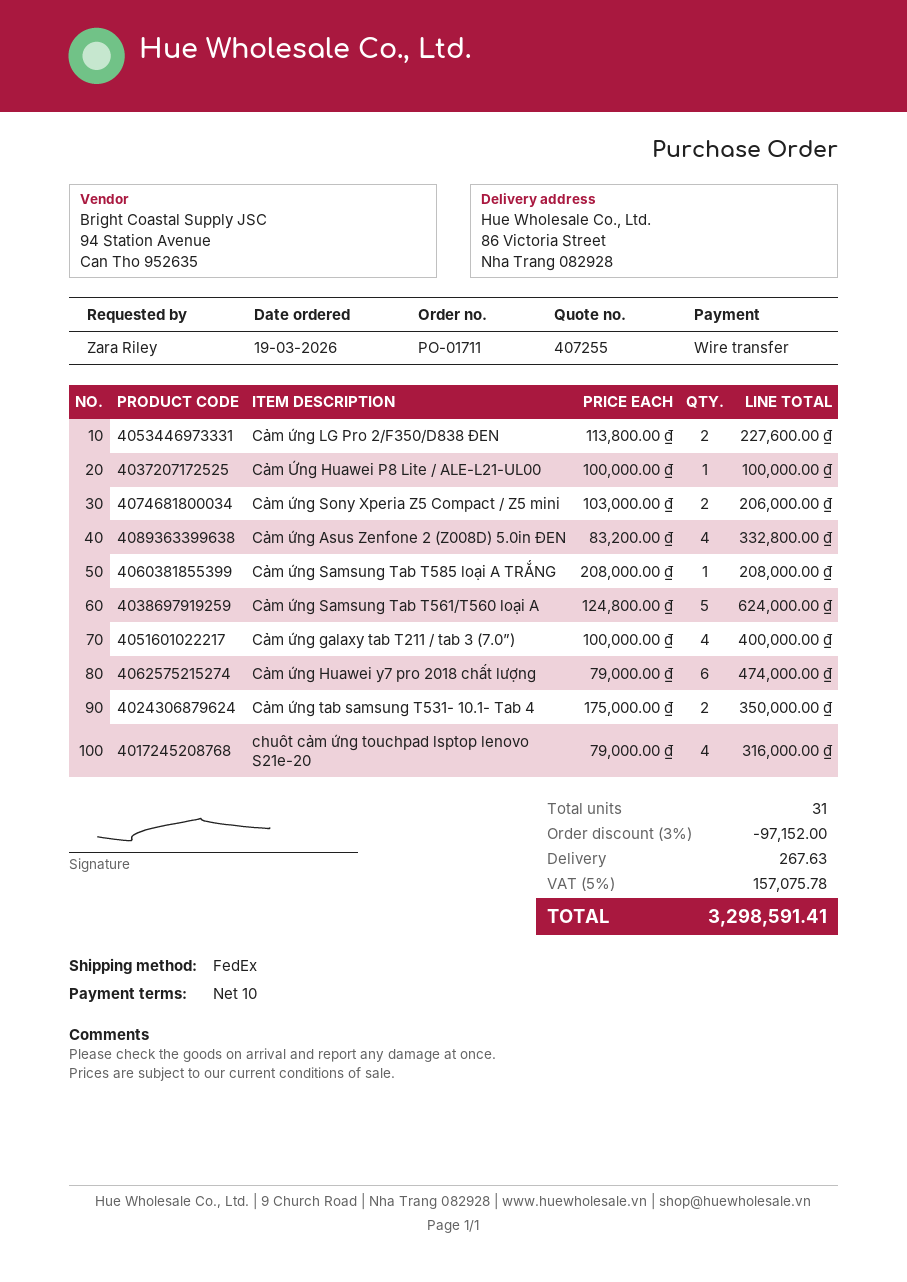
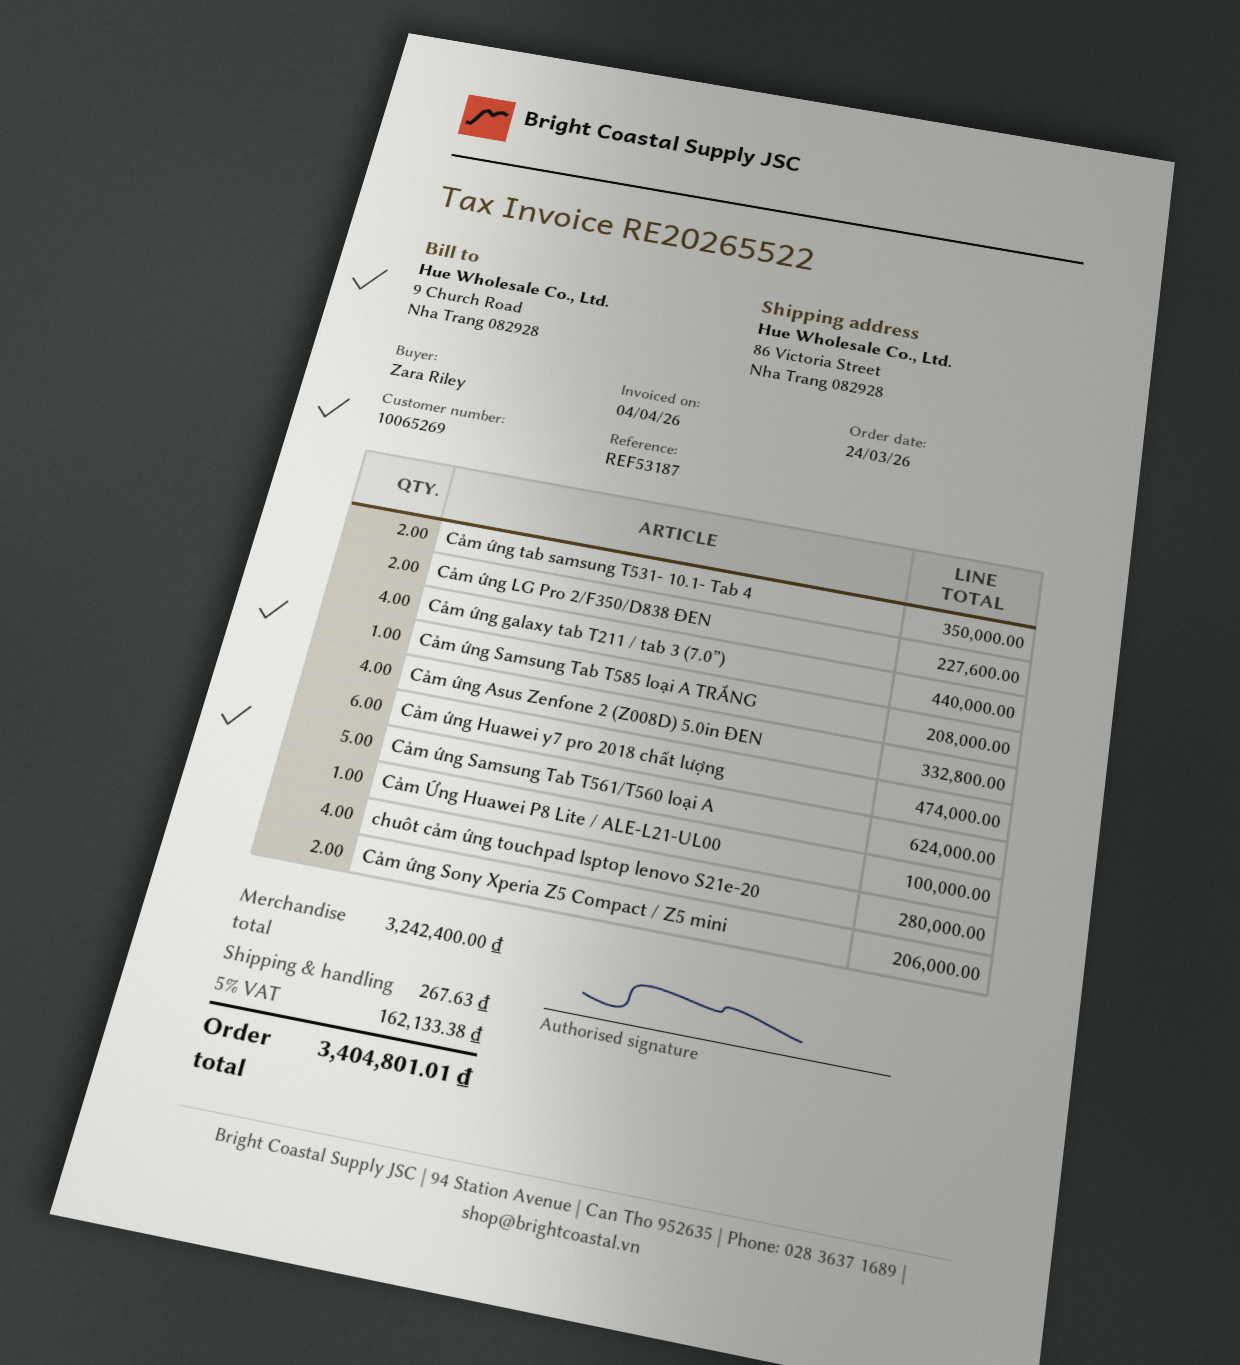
order date: 2026-03-19 -> 2026-03-24
Cảm ứng galaxy tab T211 / tab 3 (7.0”): 4 for 400000.00 -> 4 for 440000.00
chuôt cảm ứng touchpad lsptop lenovo S21e-20: 4 for 316000.00 -> 4 for 280000.00
discount: 3% = 97152.00 -> none
tax: 5% = 157075.78 -> 5% = 162133.38
total: 3298591.41 -> 3404801.01

